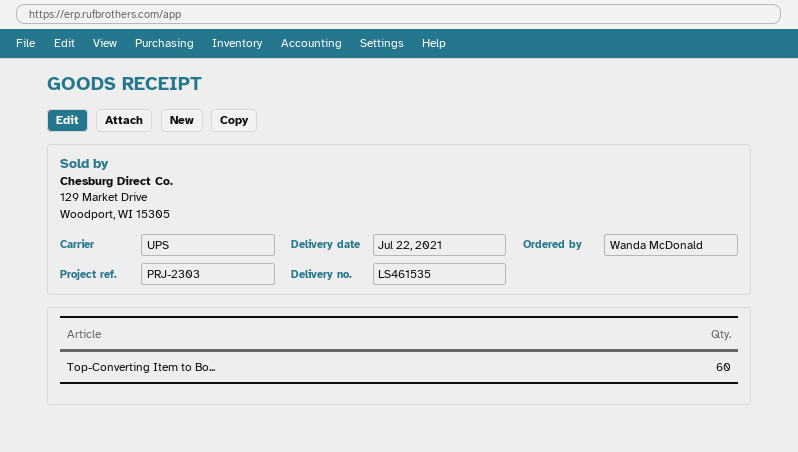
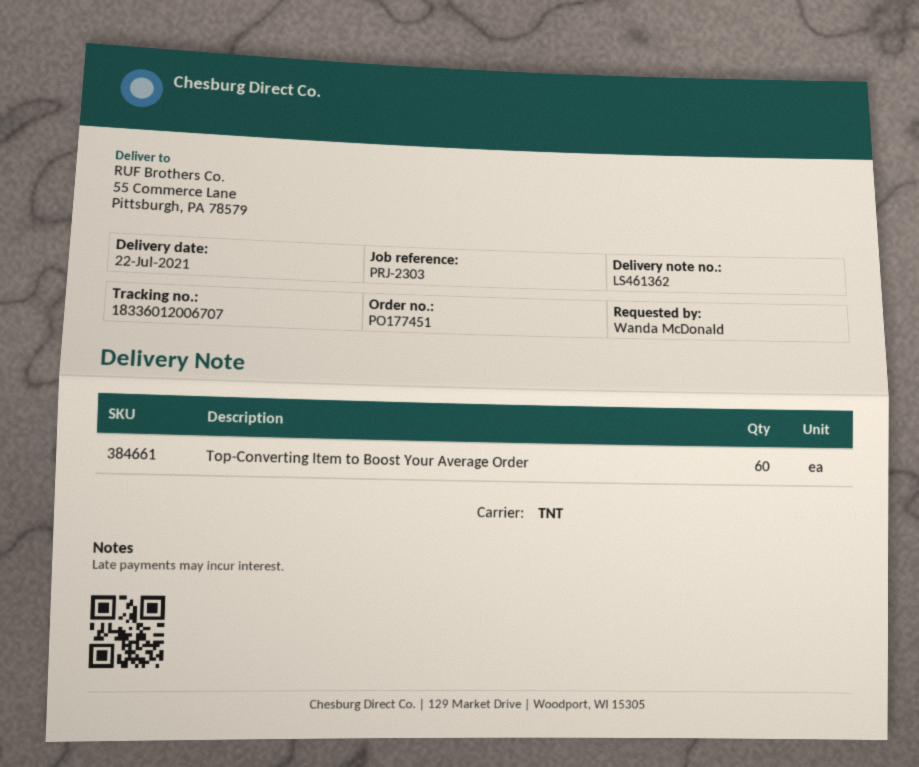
delivery note number: LS461535 -> LS461362
shipping method: UPS -> TNT

